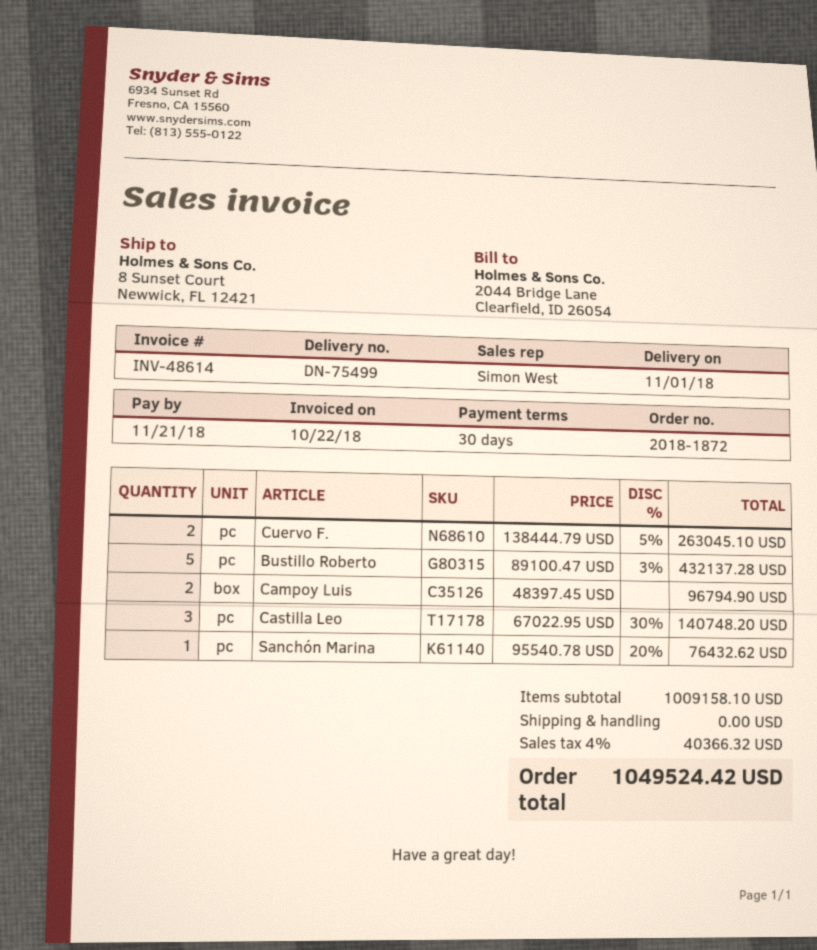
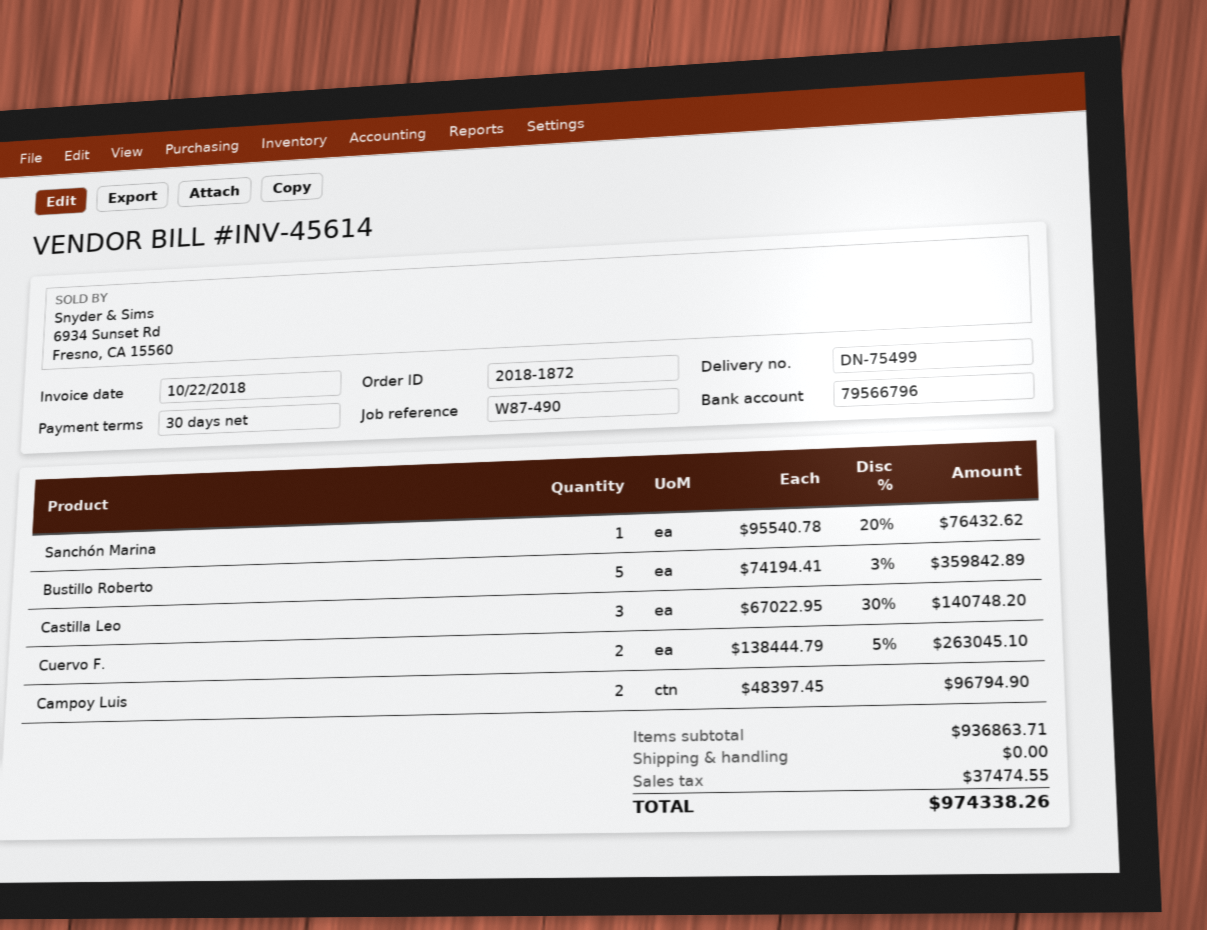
invoice number: INV-48614 -> INV-45614
Bustillo Roberto: 5 x 89100.47 - 3% = 432137.28 -> 5 x 74194.41 - 3% = 359842.89
subtotal: 1009158.10 -> 936863.71
tax: 40366.32 -> 37474.55
total: 1049524.42 -> 974338.26

